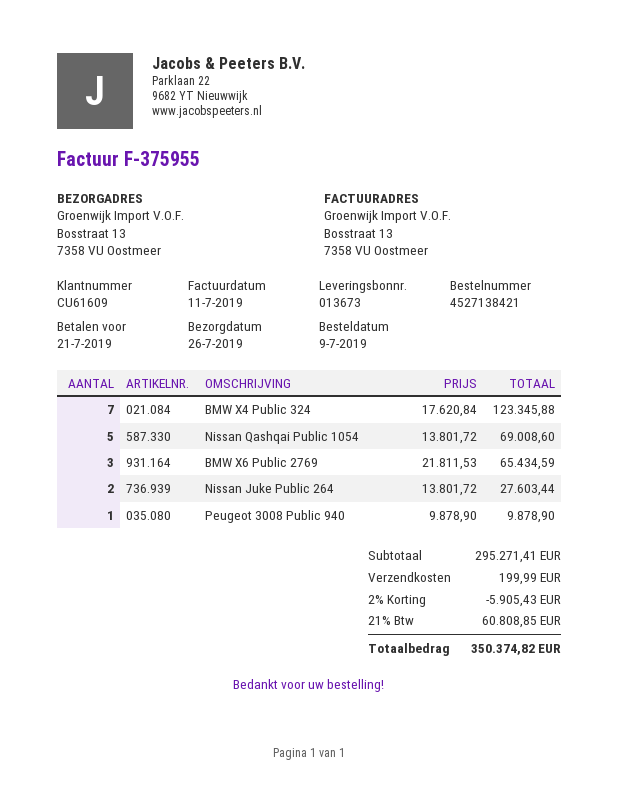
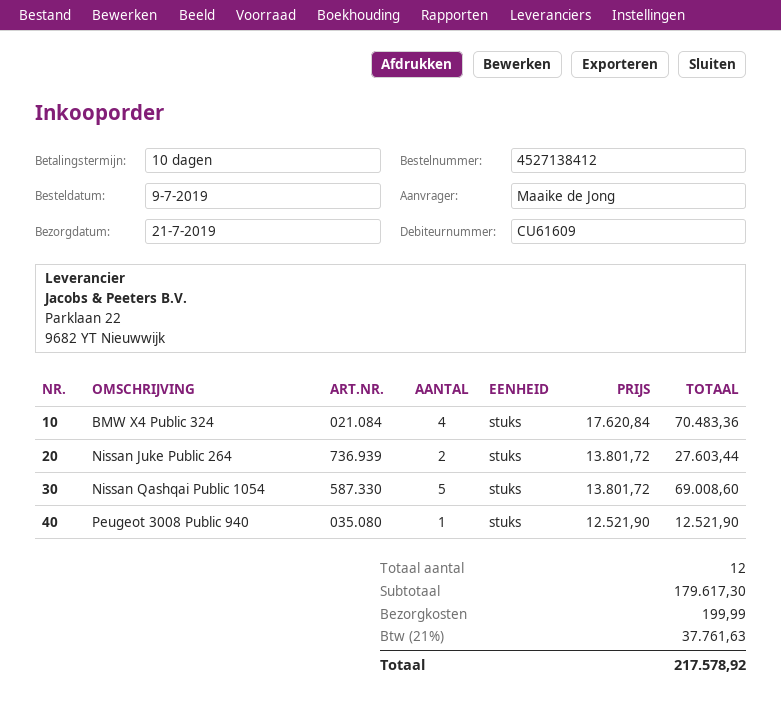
order number: 4527138421 -> 4527138412
delivery date: 2019-07-26 -> 2019-07-21
BMW X4 Public 324: 7 x 17620.84 = 123345.88 -> 4 x 17620.84 = 70483.36
BMW X6 Public 2769: 3 x 21811.53 = 65434.59 -> none
Peugeot 3008 Public 940: 1 x 9878.90 = 9878.90 -> 1 x 12521.90 = 12521.90
subtotal: 295271.41 -> 179617.30
discount: 2% = 5905.43 -> none
tax: 21% = 60808.85 -> 21% = 37761.63
total: 350374.82 -> 217578.92

